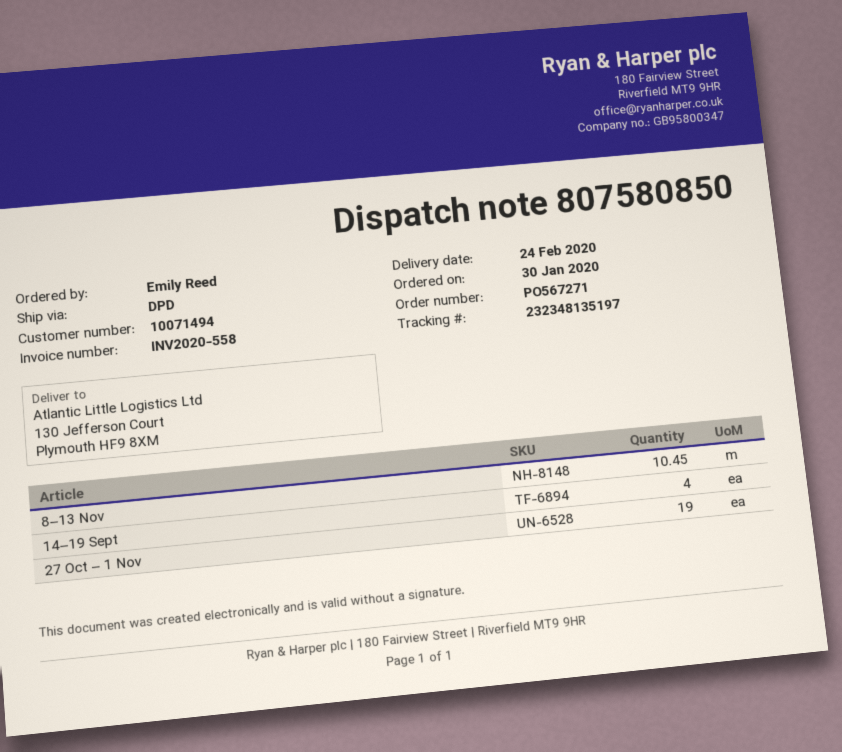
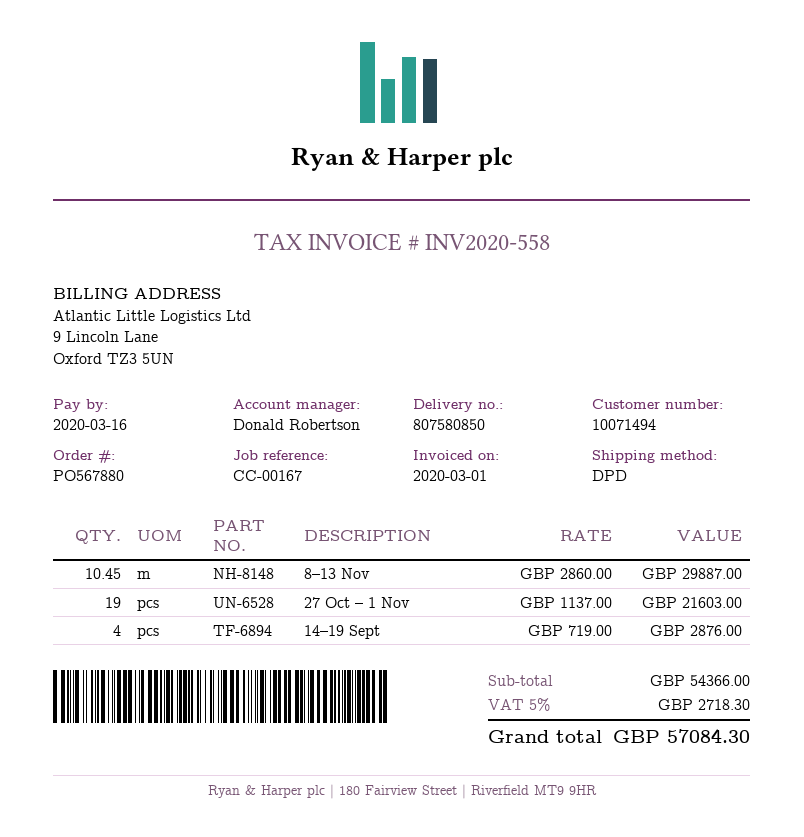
order number: PO567271 -> PO567880

